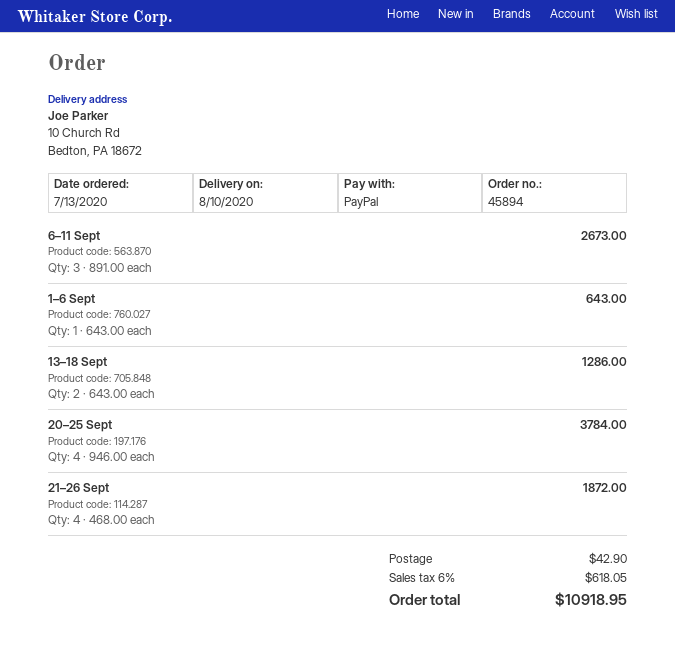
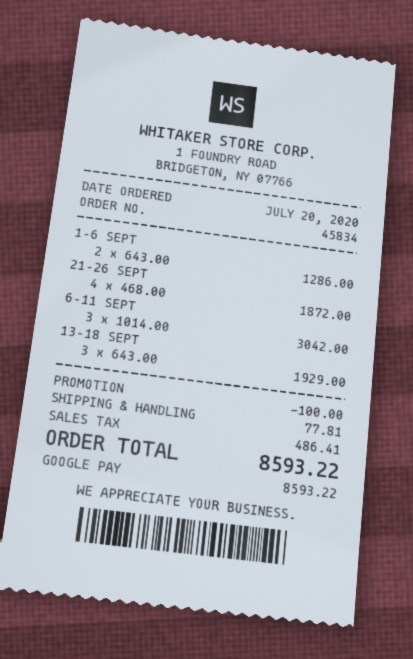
order number: 45894 -> 45834
order date: 2020-07-13 -> 2020-07-20
payment method: PayPal -> Google Pay
6–11 Sept: 3 x 891.00 = 2673.00 -> 3 x 1014.00 = 3042.00
1–6 Sept: 1 x 643.00 = 643.00 -> 2 x 643.00 = 1286.00
13–18 Sept: 2 x 643.00 = 1286.00 -> 3 x 643.00 = 1929.00
20–25 Sept: 4 x 946.00 = 3784.00 -> none
discount: none -> 100.00
shipping: 42.90 -> 77.81
tax: 618.05 -> 486.41
total: 10918.95 -> 8593.22

